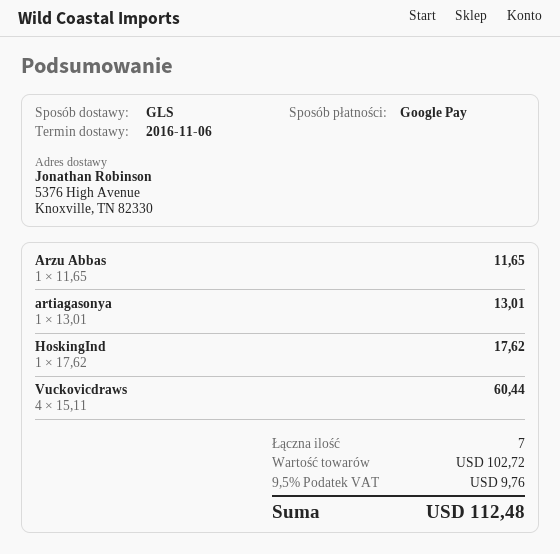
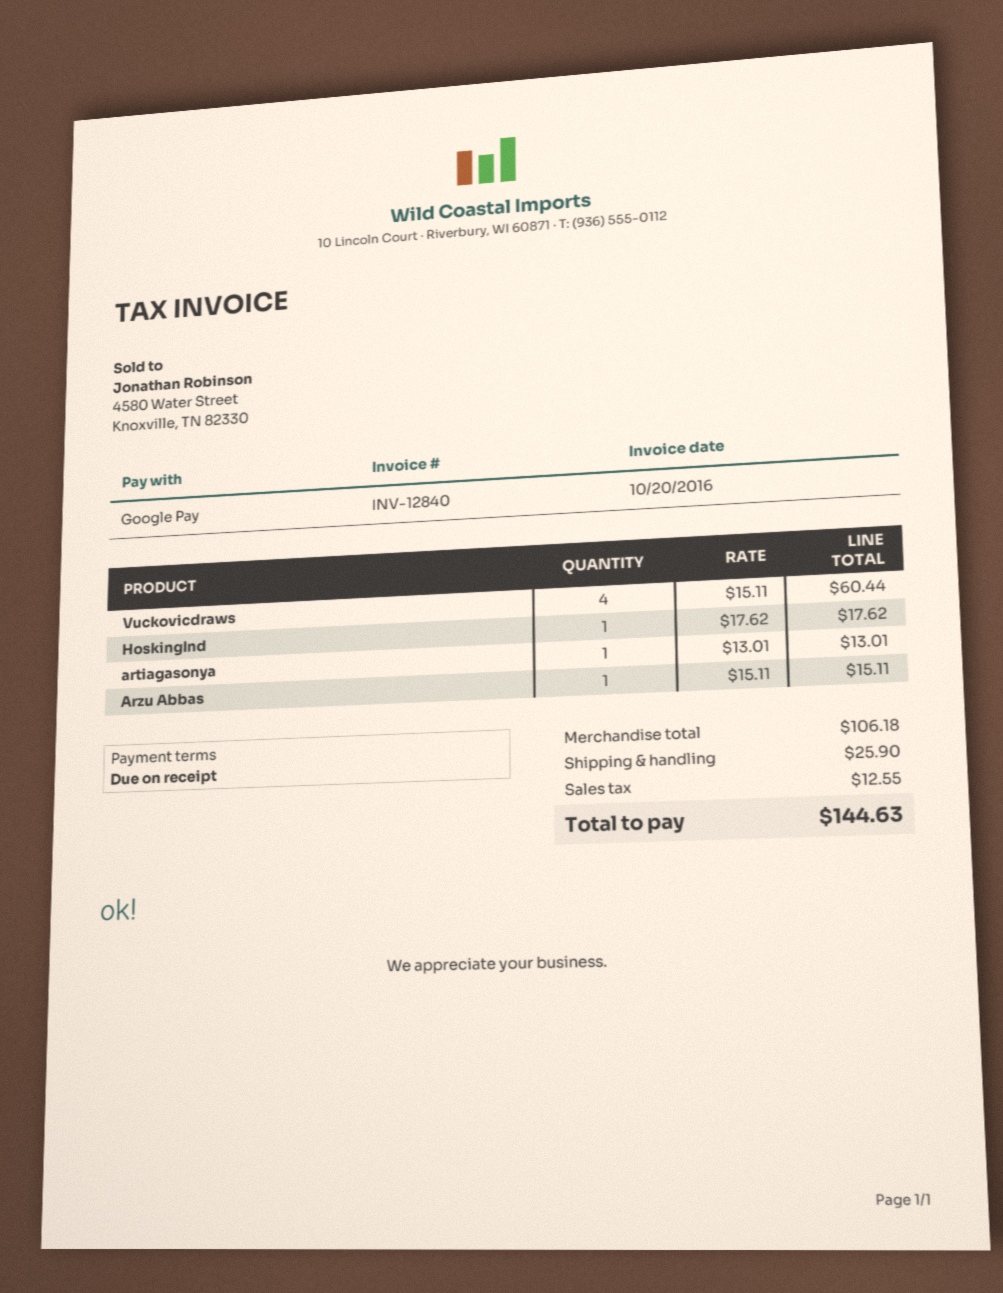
Arzu Abbas: 1 x 11.65 = 11.65 -> 1 x 15.11 = 15.11
subtotal: 102.72 -> 106.18
shipping: none -> 25.90
tax: 9.76 -> 12.55
total: 112.48 -> 144.63

